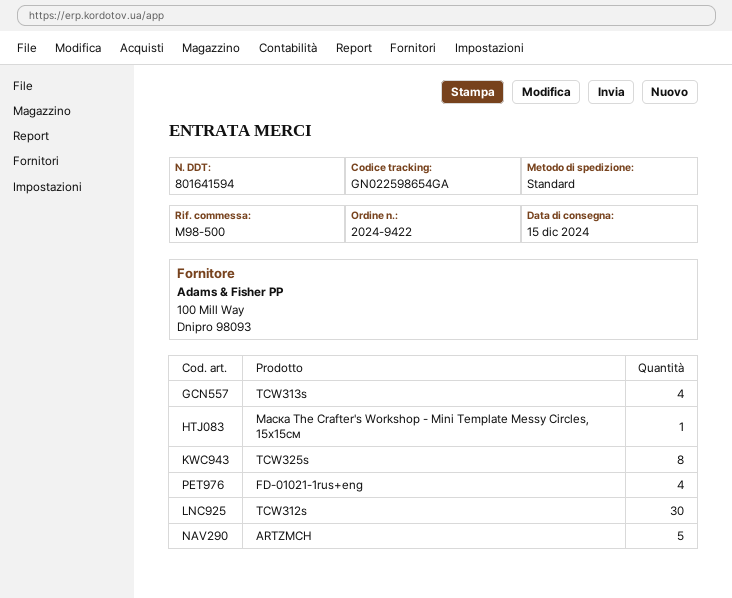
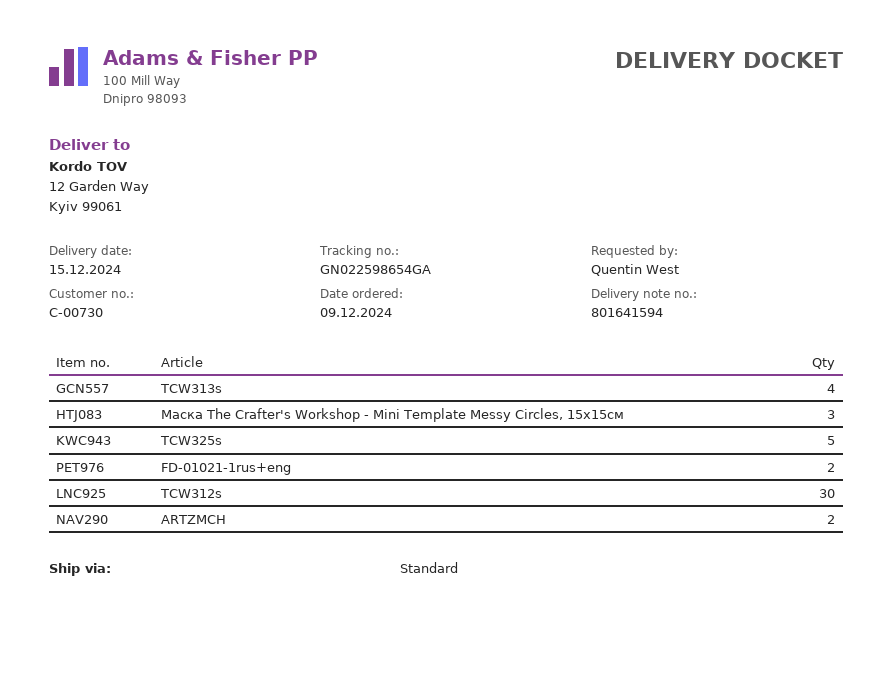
Маска The Crafter's Workshop - Mini Template Messy Circles, 15х15см: 1 -> 3
TCW325s: 8 -> 5
FD-01021-1rus+eng: 4 -> 2
ARTZMCH: 5 -> 2

